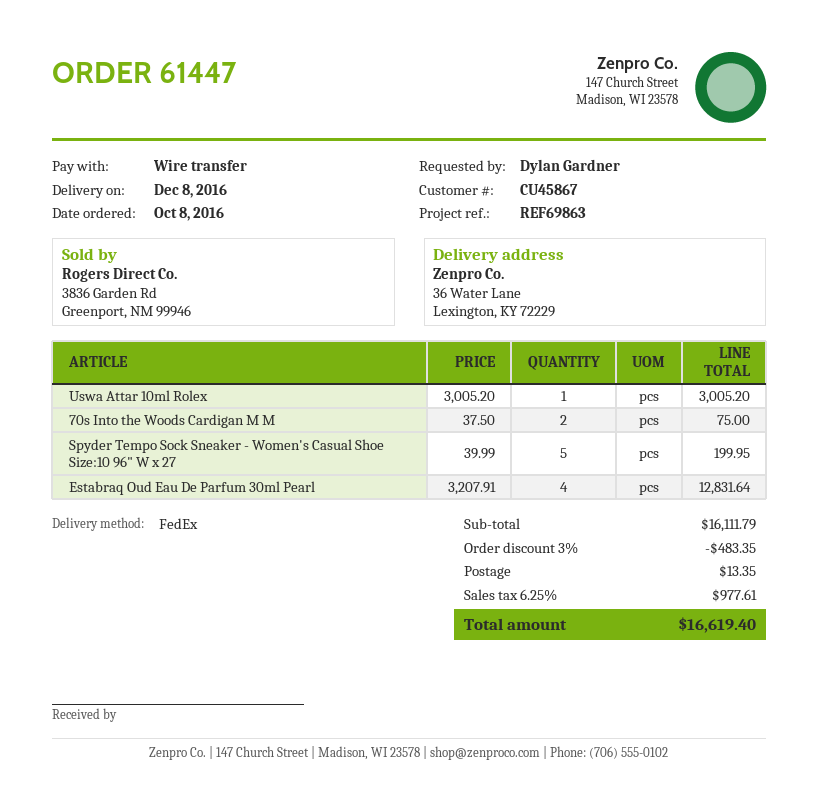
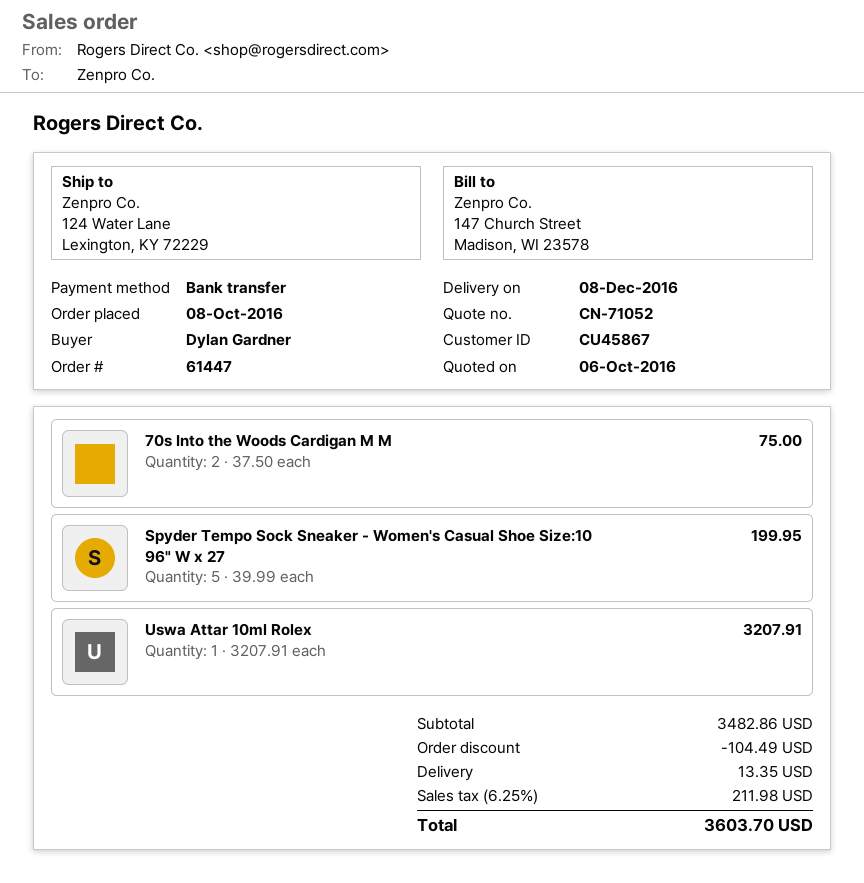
ship to: 36 Water Lane, Lexington, KY 72229 -> 124 Water Lane, Lexington, KY 72229
Uswa Attar 10ml Rolex: 1 x 3005.20 = 3005.20 -> 1 x 3207.91 = 3207.91
Estabraq Oud Eau De Parfum 30ml Pearl: 4 x 3207.91 = 12831.64 -> none
subtotal: 16111.79 -> 3482.86
discount: 483.35 -> 104.49
tax: 6.25% = 977.61 -> 6.25% = 211.98
total: 16619.40 -> 3603.70

